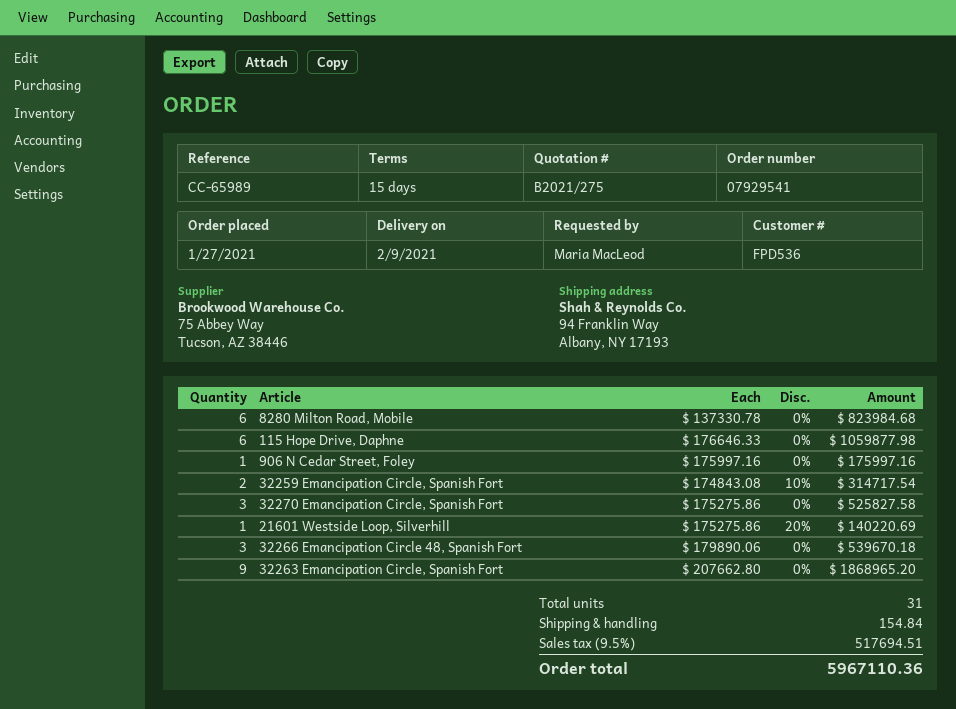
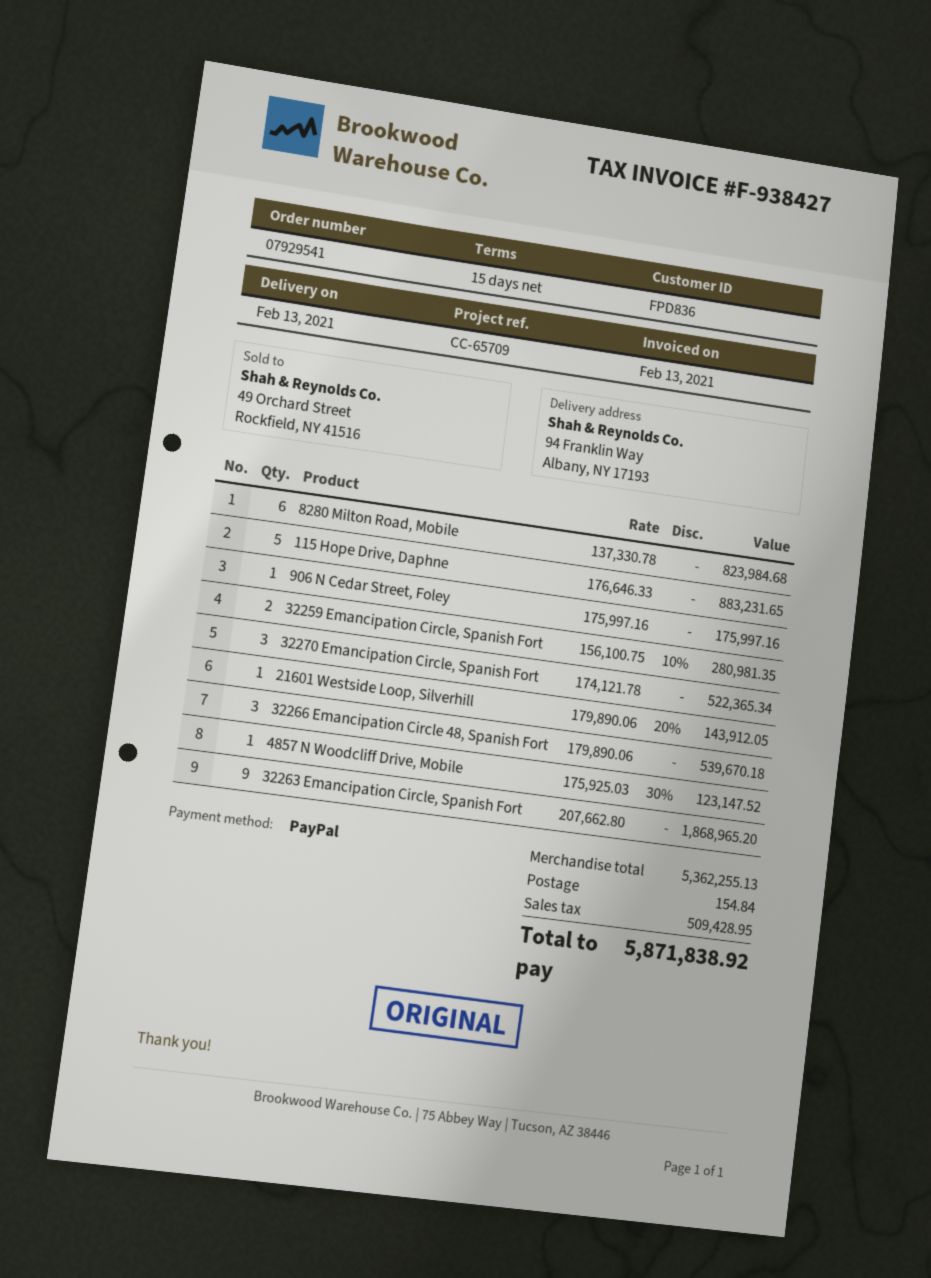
delivery date: 2021-02-09 -> 2021-02-13
customer number: FPD536 -> FPD836
reference: CC-65989 -> CC-65709
115 Hope Drive, Daphne: 6 x 176646.33 = 1059877.98 -> 5 x 176646.33 = 883231.65
32259 Emancipation Circle, Spanish Fort: 2 x 174843.08 - 10% = 314717.54 -> 2 x 156100.75 - 10% = 280981.35
32270 Emancipation Circle, Spanish Fort: 3 x 175275.86 = 525827.58 -> 3 x 174121.78 = 522365.34
21601 Westside Loop, Silverhill: 1 x 175275.86 - 20% = 140220.69 -> 1 x 179890.06 - 20% = 143912.05
4857 N Woodcliff Drive, Mobile: none -> 1 x 175925.03 - 30% = 123147.52
tax: 517694.51 -> 509428.95
total: 5967110.36 -> 5871838.92

